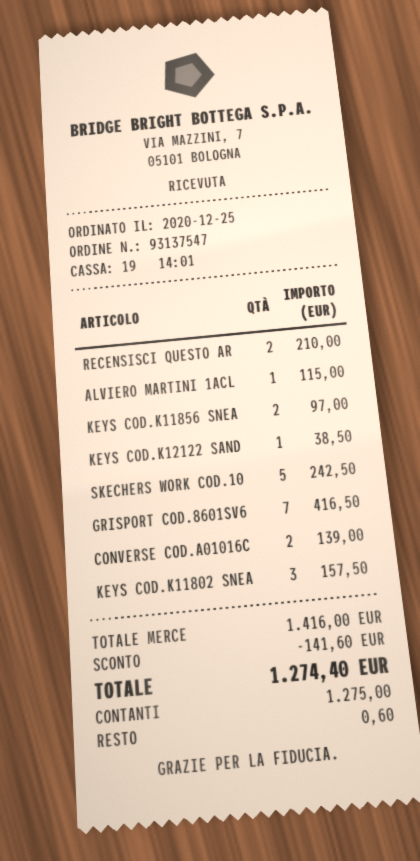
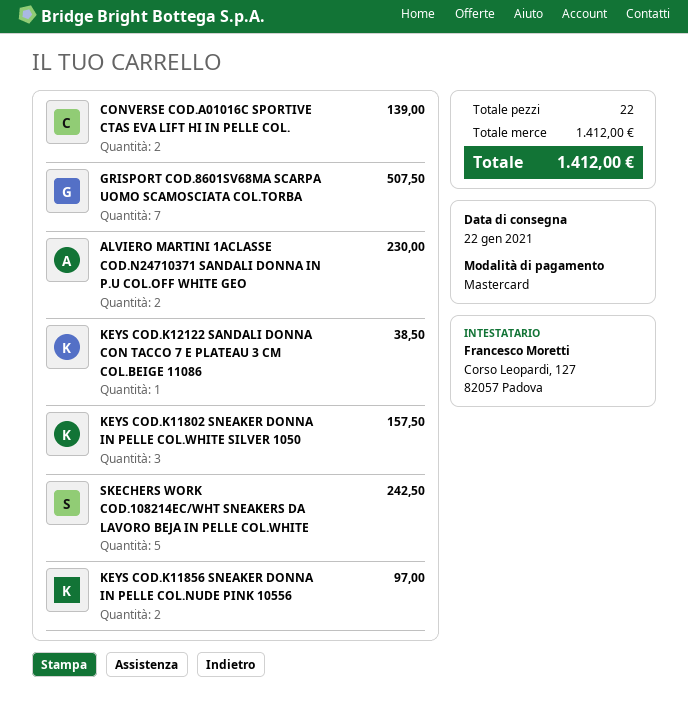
payment method: cash -> Mastercard
RECENSISCI QUESTO AR: 2 for 210.00 -> none
ALVIERO MARTINI 1ACL: 1 for 115.00 -> 2 for 230.00
GRISPORT COD.8601SV6: 7 for 416.50 -> 7 for 507.50
subtotal: 1416.00 -> 1412.00
discount: 141.60 -> none
total: 1274.40 -> 1412.00

